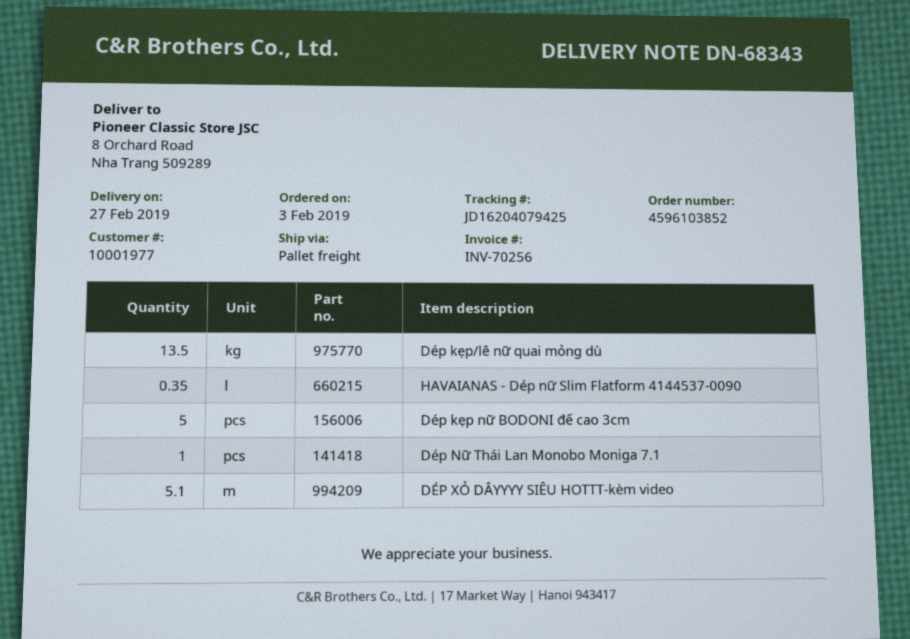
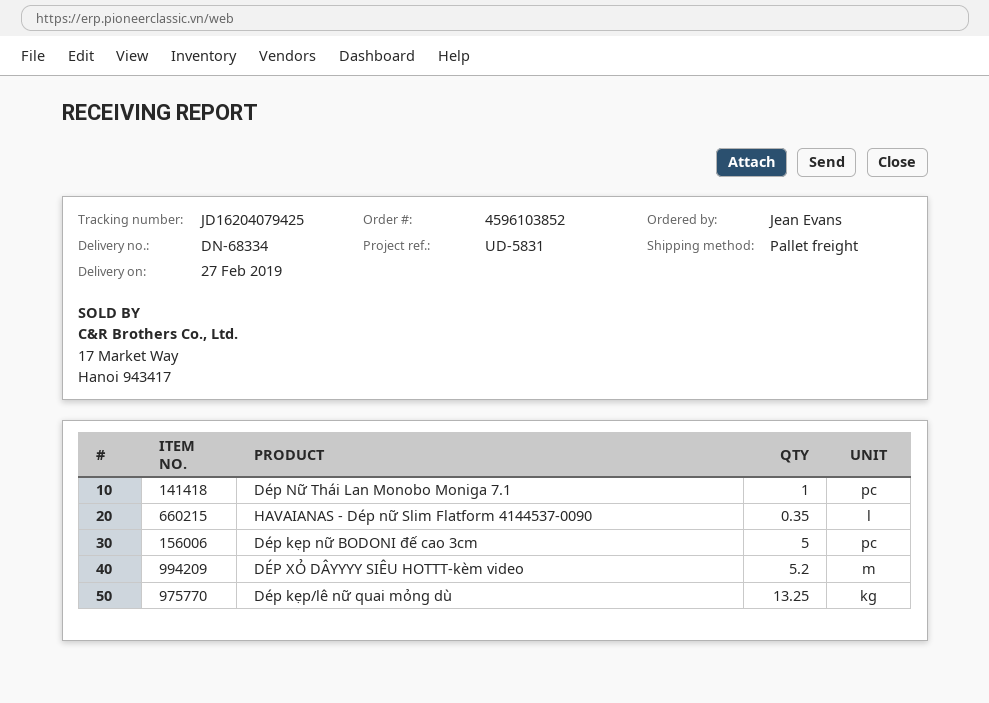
delivery note number: DN-68343 -> DN-68334
Dép kẹp/lê nữ quai mỏng dù: 13.5 -> 13.25
DÉP XỎ DÂYYYY SIÊU HOTTT-kèm video: 5.1 -> 5.2

